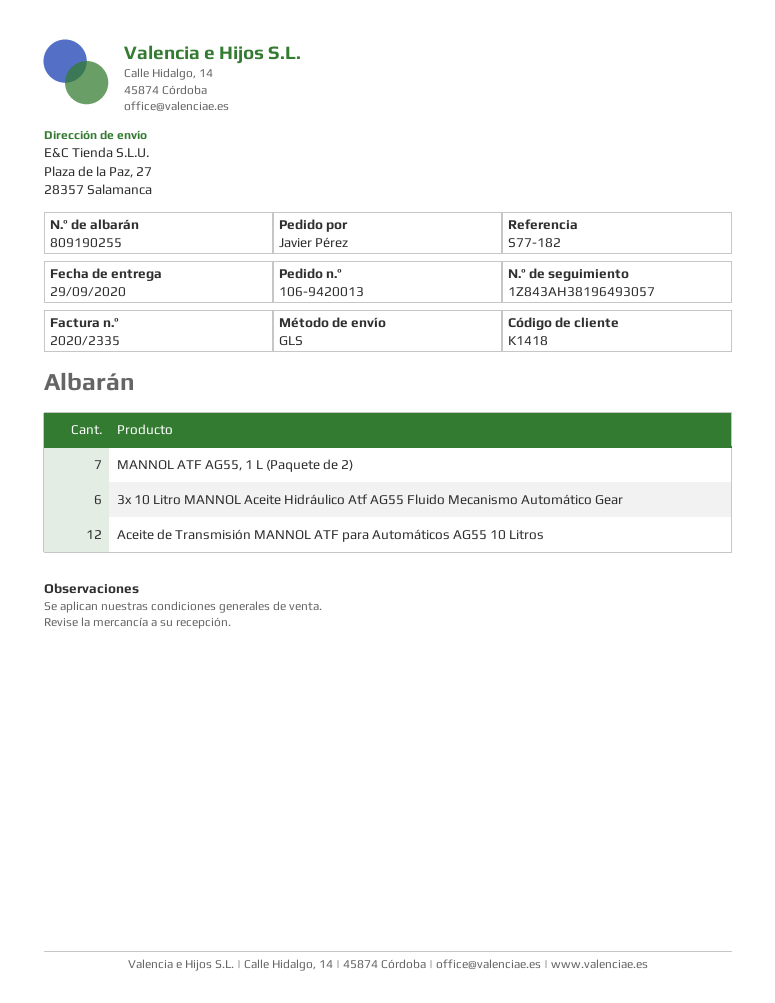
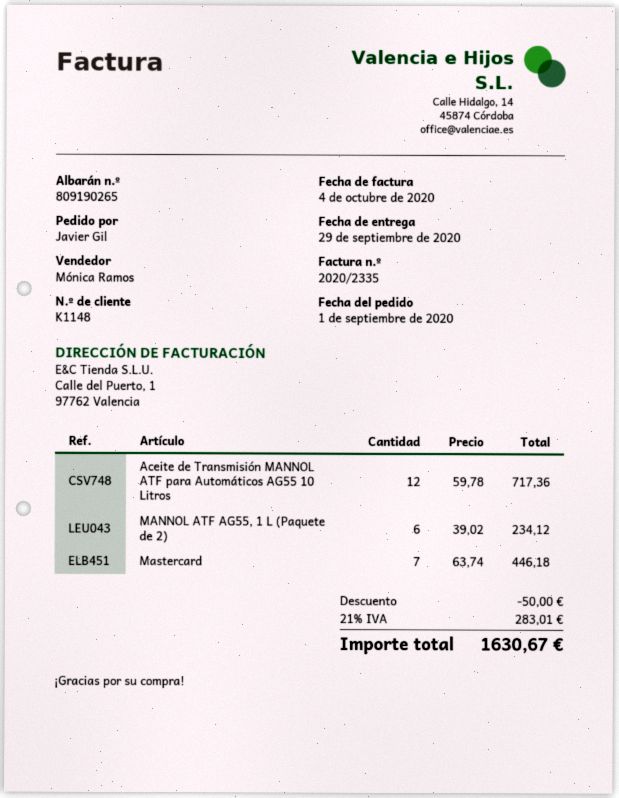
delivery note number: 809190255 -> 809190265
customer number: K1418 -> K1148
ordered by: Javier Pérez -> Javier Gil
MANNOL ATF AG55, 1 L (Paquete de 2): 7 -> 6
3x 10 Litro MANNOL Aceite Hidráulico Atf AG55 Fluido Mecanismo Automático Gear: 6 -> none
Mastercard: none -> 7

